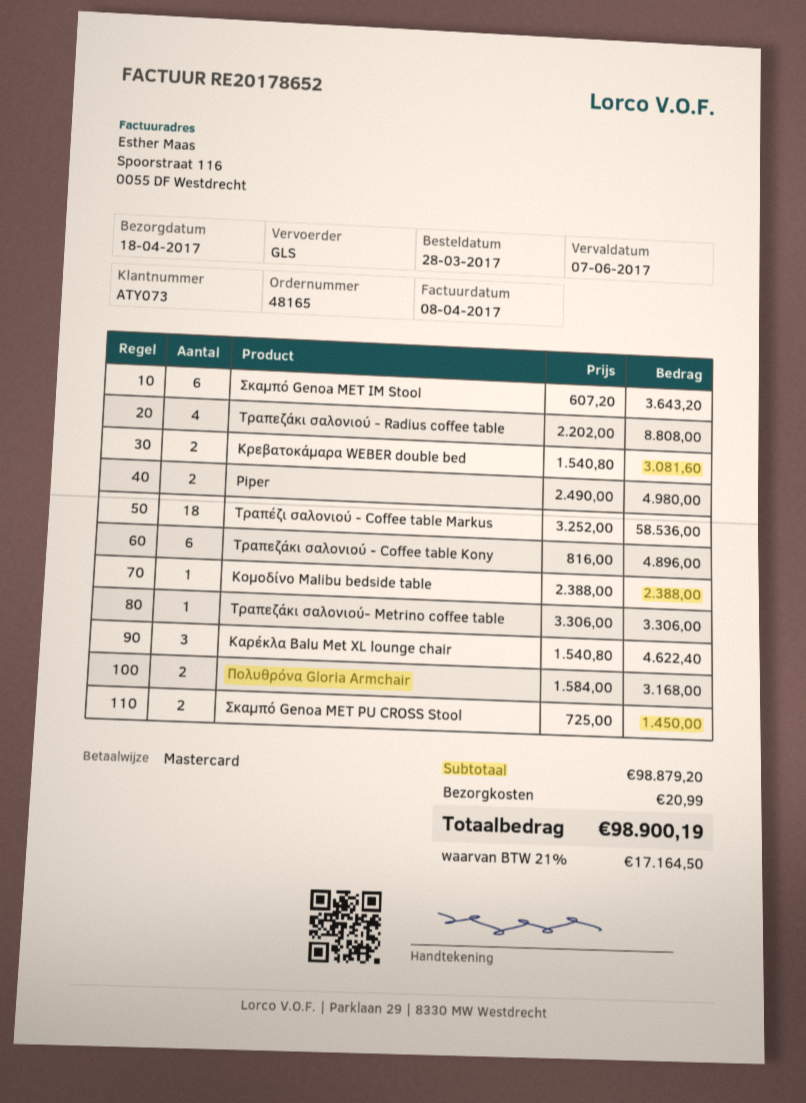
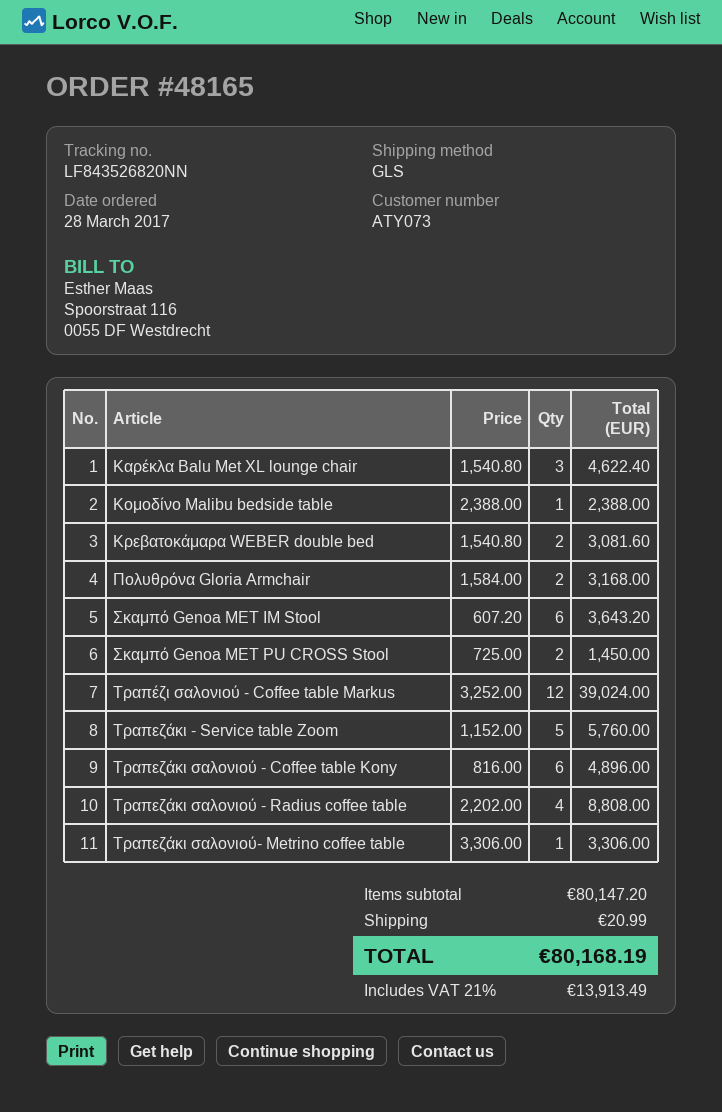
Piper: 2 x 2490.00 = 4980.00 -> none
Τραπέζι σαλονιού - Coffee table Markus: 18 x 3252.00 = 58536.00 -> 12 x 3252.00 = 39024.00
Τραπεζάκι - Service table Zoom: none -> 5 x 1152.00 = 5760.00
subtotal: 98879.20 -> 80147.20
tax: 21% = 17164.50 -> 21% = 13913.49
total: 98900.19 -> 80168.19

